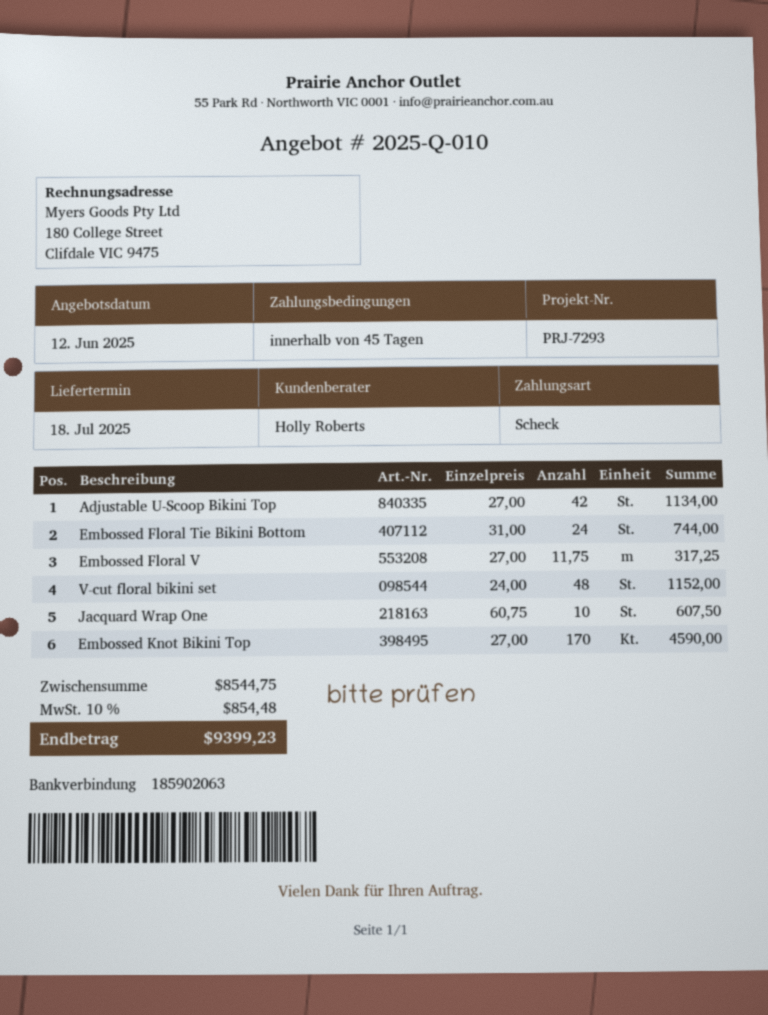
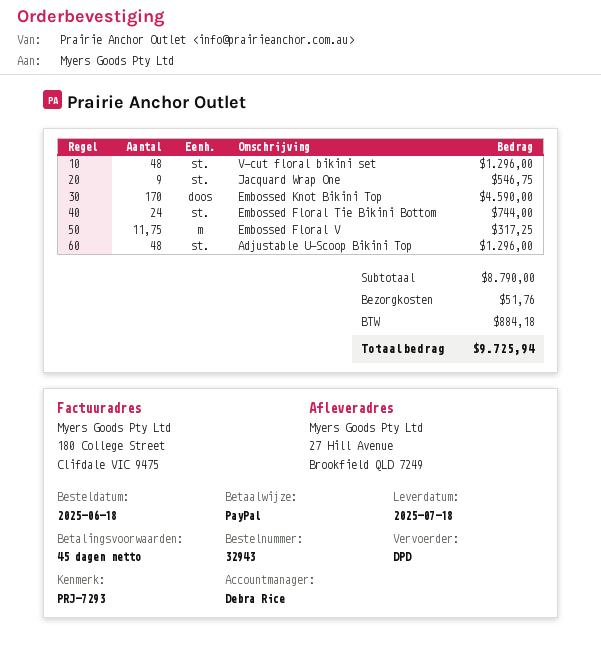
sales rep: Holly Roberts -> Debra Rice
payment method: cheque -> PayPal
Adjustable U-Scoop Bikini Top: 42 for 1134.00 -> 48 for 1296.00
V-cut floral bikini set: 48 for 1152.00 -> 48 for 1296.00
Jacquard Wrap One: 10 for 607.50 -> 9 for 546.75
subtotal: 8544.75 -> 8790.00
shipping: none -> 51.76
tax: 854.48 -> 884.18
total: 9399.23 -> 9725.94

